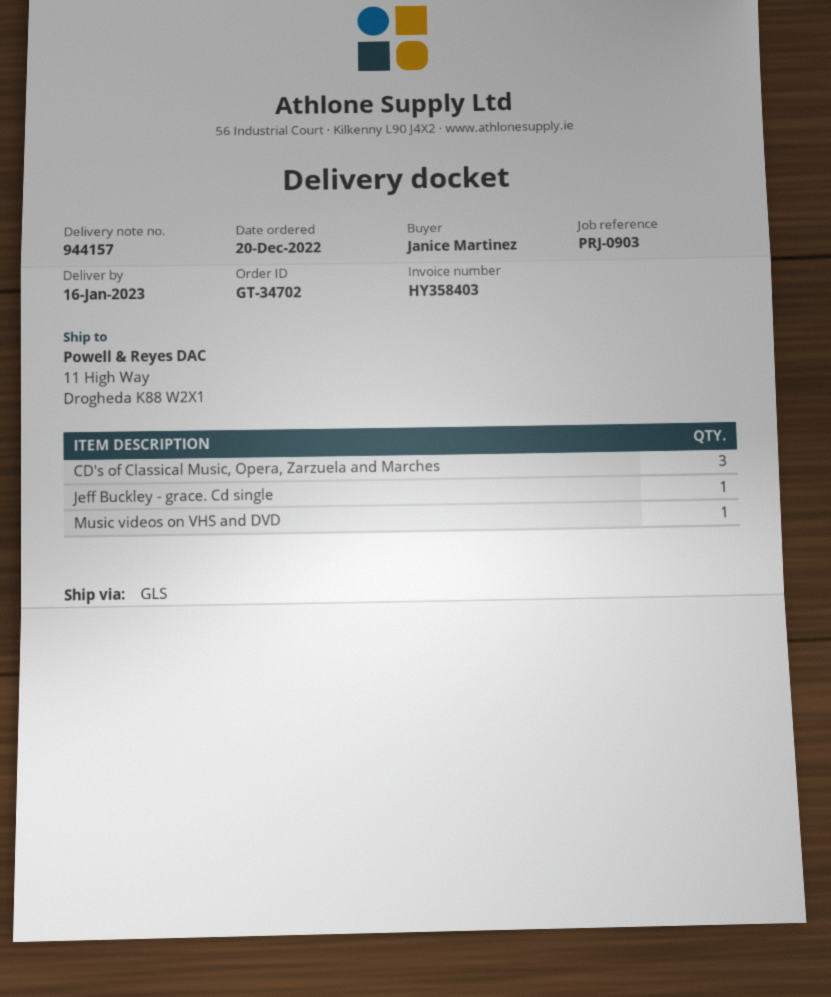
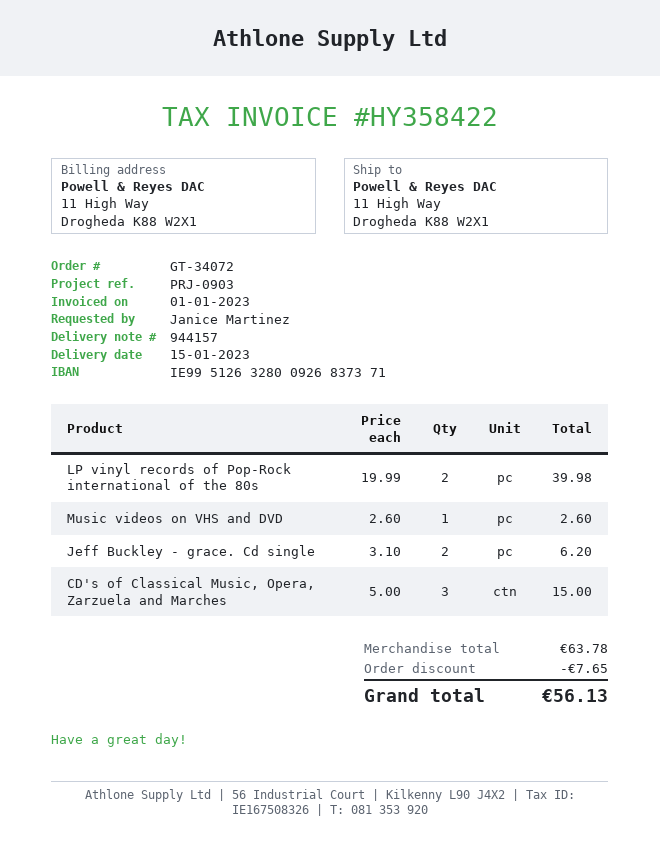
order number: GT-34702 -> GT-34072
delivery date: 2023-01-16 -> 2023-01-15
invoice number: HY358403 -> HY358422
Jeff Buckley - grace. Cd single: 1 -> 2
LP vinyl records of Pop-Rock international of the 80s: none -> 2

